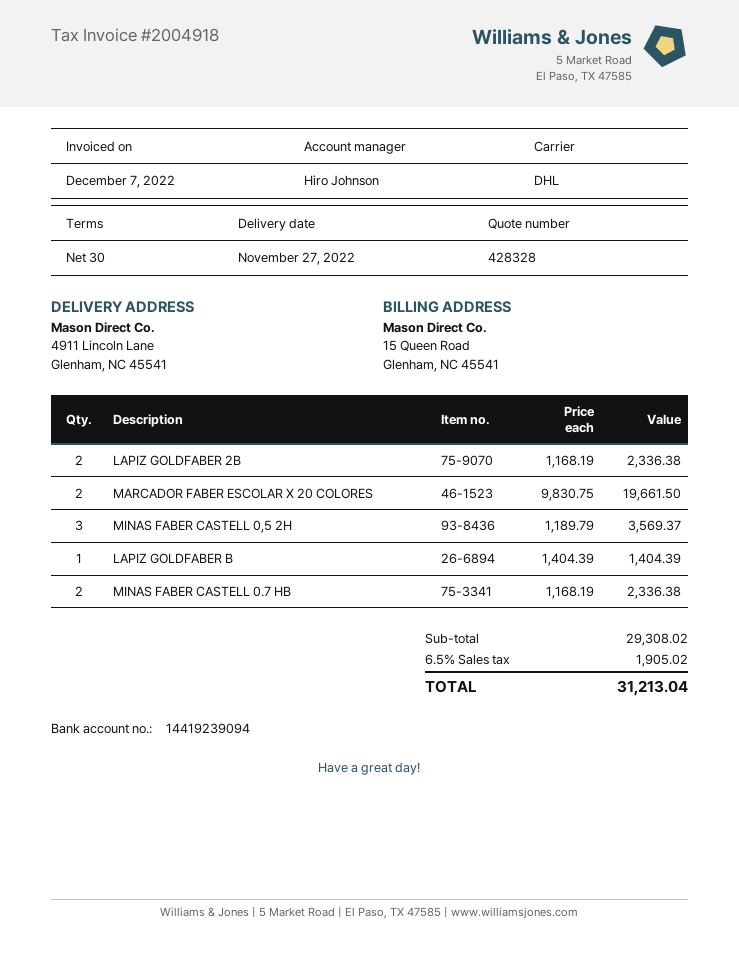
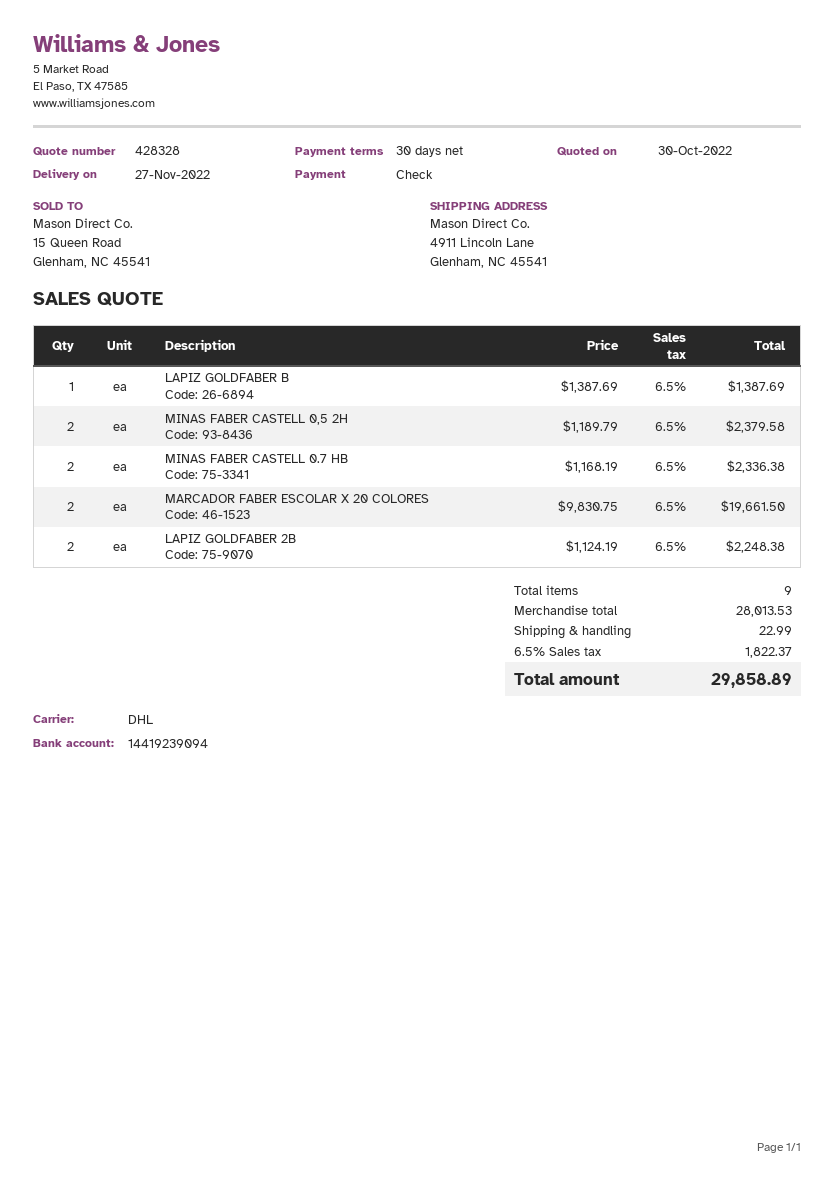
LAPIZ GOLDFABER 2B: 2 x 1168.19 = 2336.38 -> 2 x 1124.19 = 2248.38
MINAS FABER CASTELL 0,5 2H: 3 x 1189.79 = 3569.37 -> 2 x 1189.79 = 2379.58
LAPIZ GOLDFABER B: 1 x 1404.39 = 1404.39 -> 1 x 1387.69 = 1387.69
subtotal: 29308.02 -> 28013.53
shipping: none -> 22.99
tax: 6.5% = 1905.02 -> 6.5% = 1822.37
total: 31213.04 -> 29858.89

